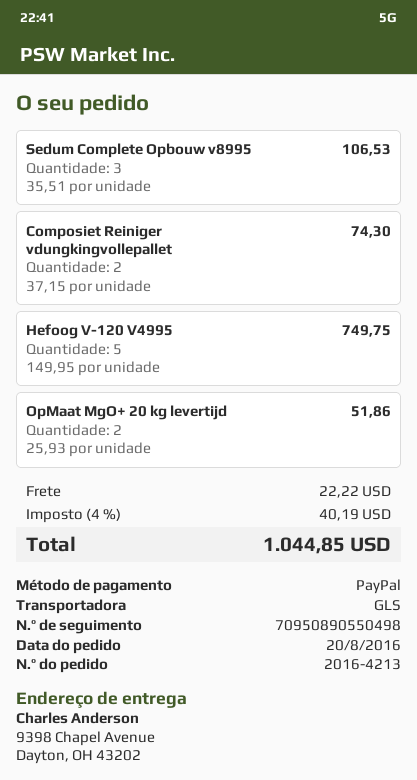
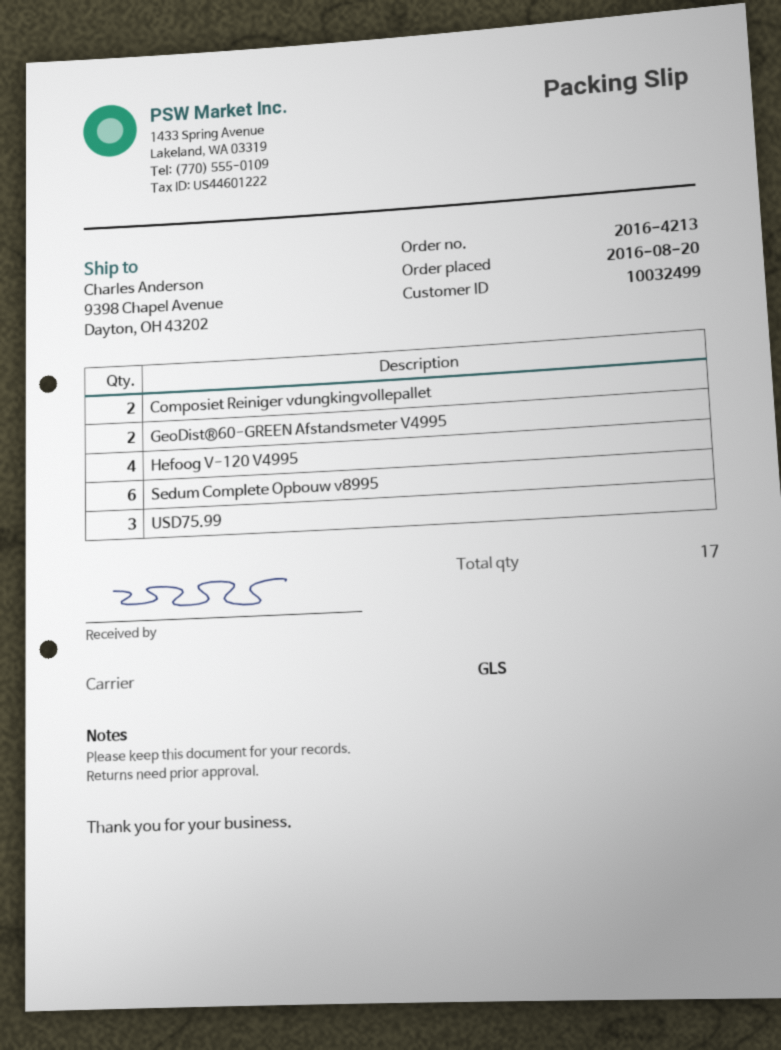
Sedum Complete Opbouw v8995: 3 -> 6
Hefoog V-120 V4995: 5 -> 4
OpMaat MgO+ 20 kg levertijd: 2 -> none
GeoDist®60-GREEN Afstandsmeter V4995: none -> 2
USD75.99: none -> 3

